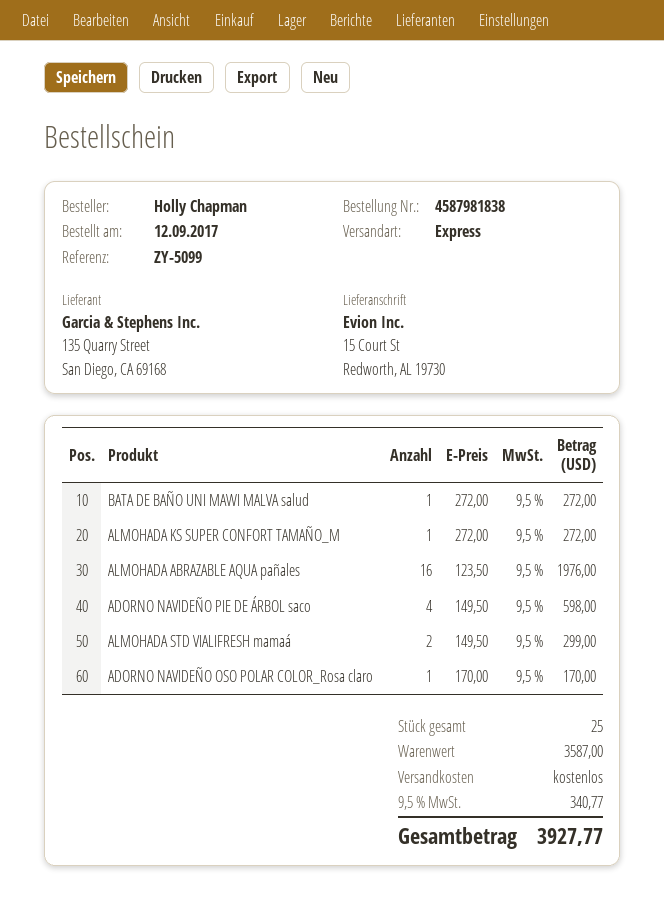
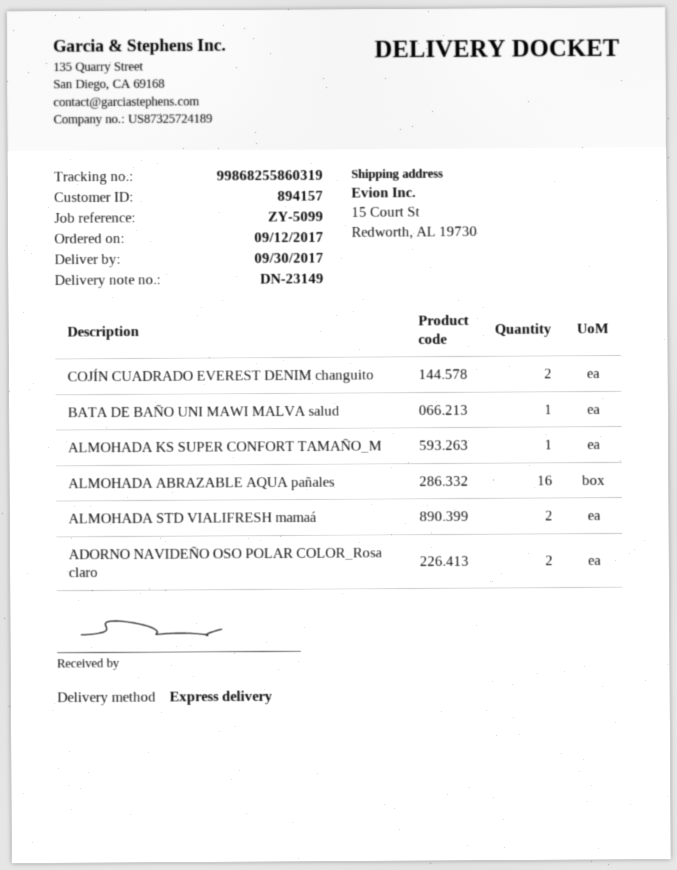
ADORNO NAVIDEÑO PIE DE ÁRBOL saco: 4 -> none
ADORNO NAVIDEÑO OSO POLAR COLOR_Rosa claro: 1 -> 2
COJÍN CUADRADO EVEREST DENIM changuito: none -> 2

